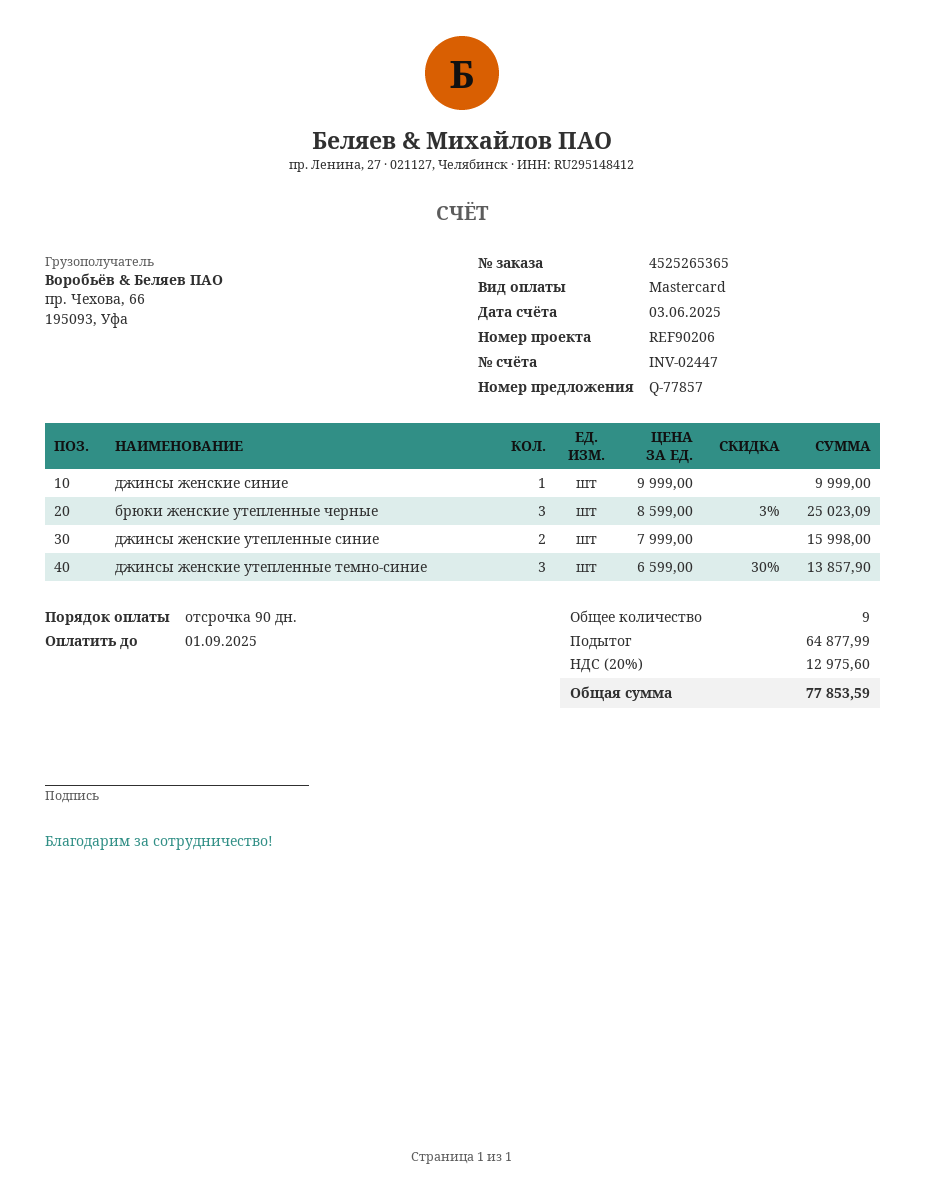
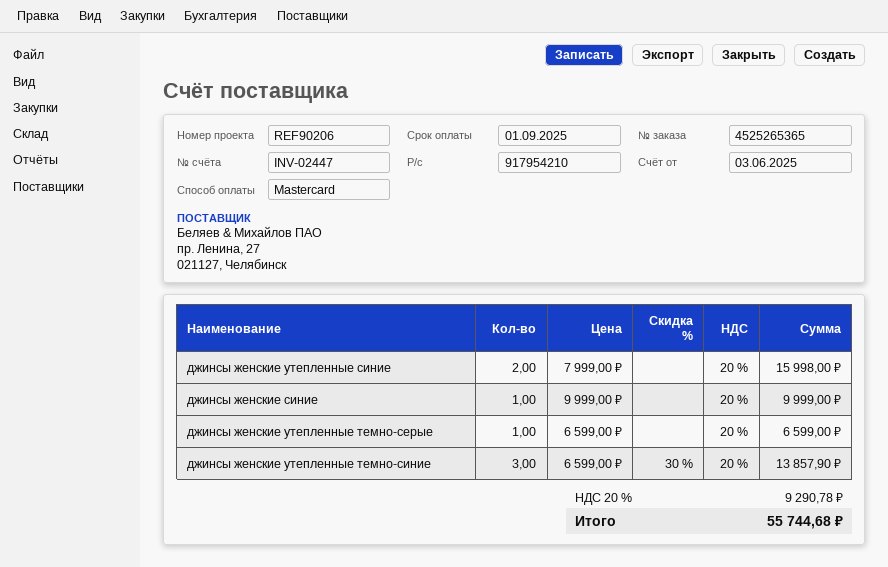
брюки женские утепленные черные: 3 x 8599.00 - 3% = 25023.09 -> none
джинсы женские утепленные темно-серые: none -> 1 x 6599.00 = 6599.00
tax: 20% = 12975.60 -> 20% = 9290.78
total: 77853.59 -> 55744.68

